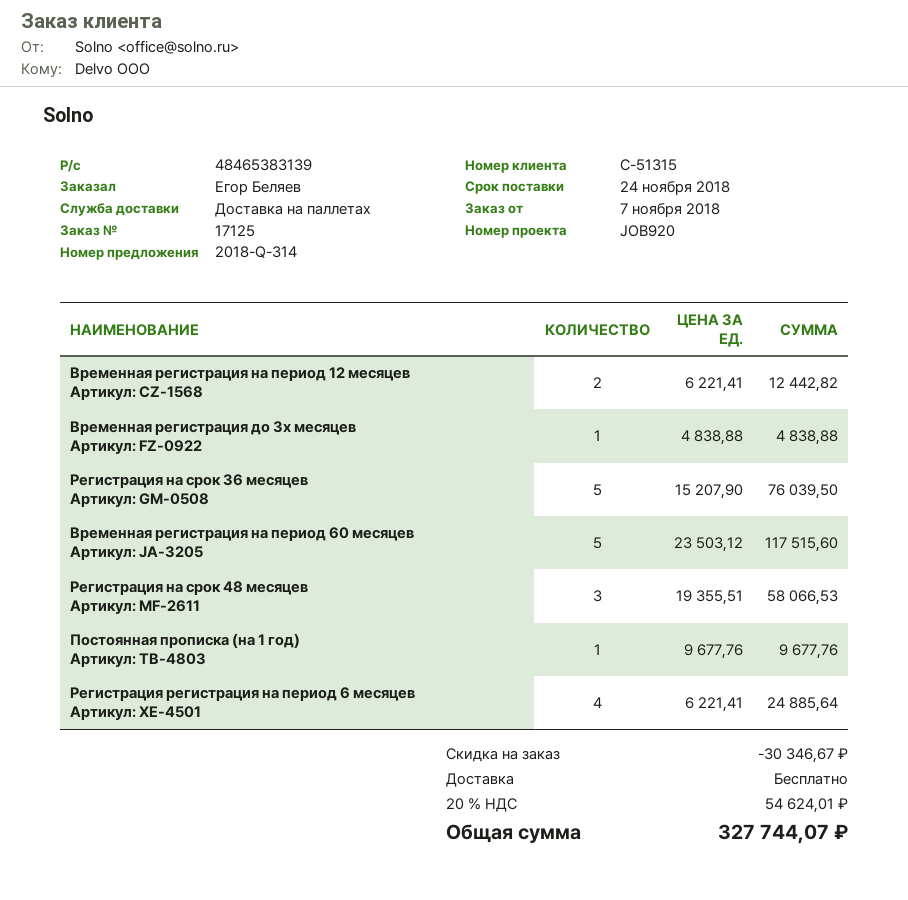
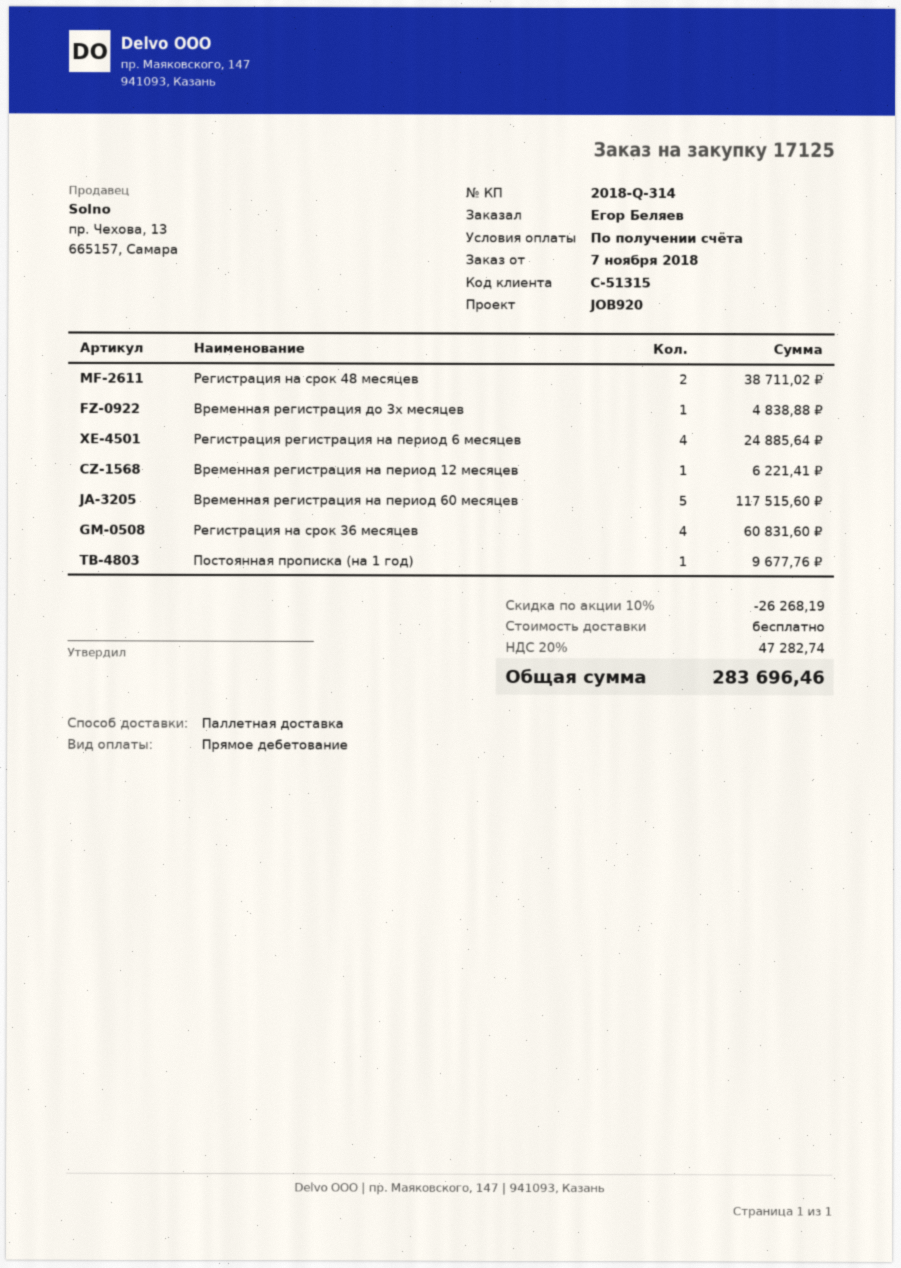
Временная регистрация на период 12 месяцев: 2 for 12442.82 -> 1 for 6221.41
Регистрация на срок 36 месяцев: 5 for 76039.50 -> 4 for 60831.60
Регистрация на срок 48 месяцев: 3 for 58066.53 -> 2 for 38711.02
discount: 30346.67 -> 26268.19
tax: 20% = 54624.01 -> 20% = 47282.74
total: 327744.07 -> 283696.46

